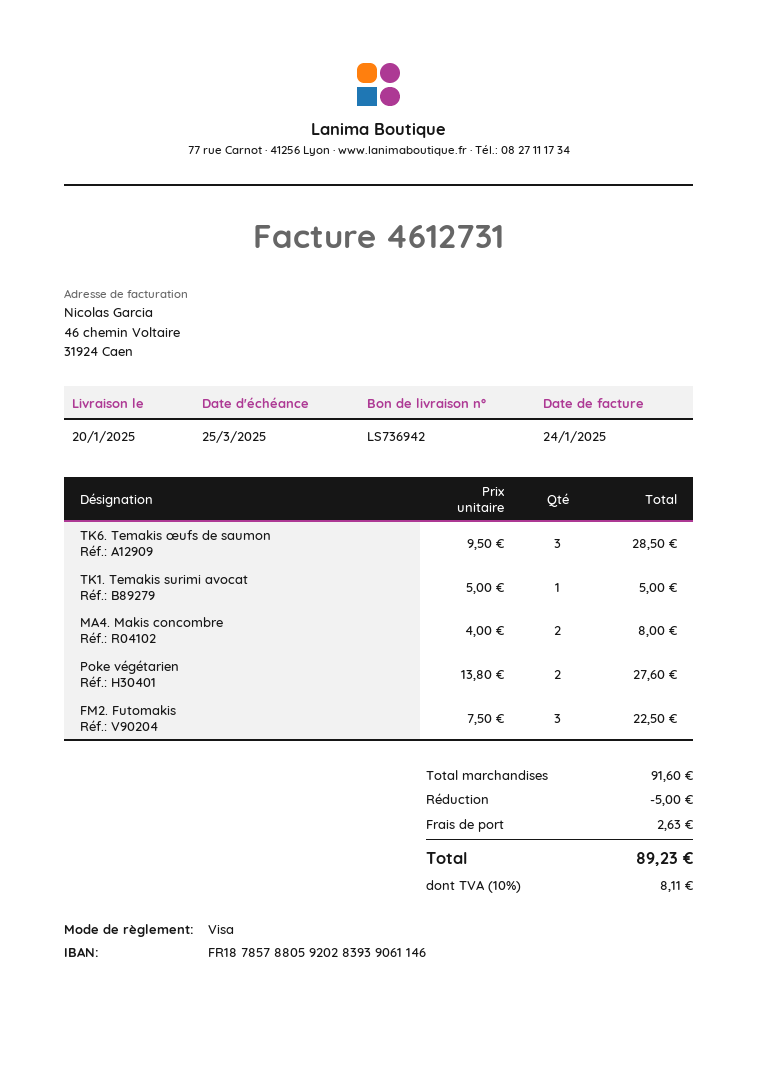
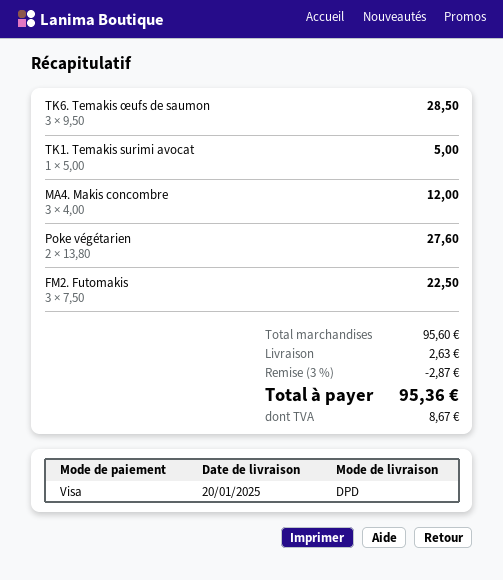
MA4. Makis concombre: 2 x 4.00 = 8.00 -> 3 x 4.00 = 12.00
subtotal: 91.60 -> 95.60
discount: 5.00 -> 2.87
tax: 8.11 -> 8.67
total: 89.23 -> 95.36

